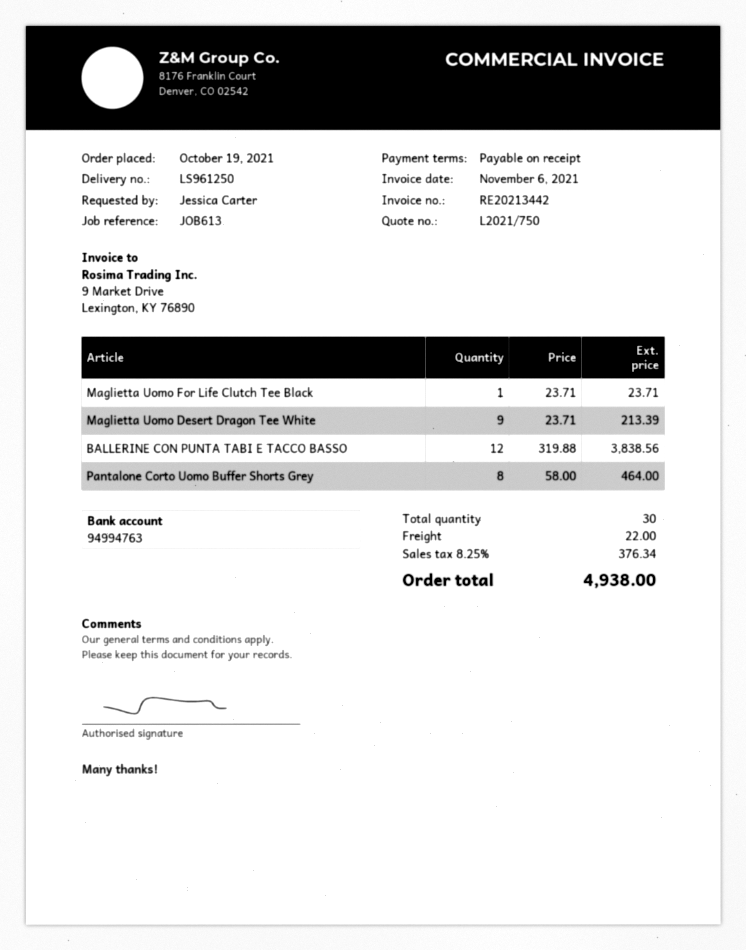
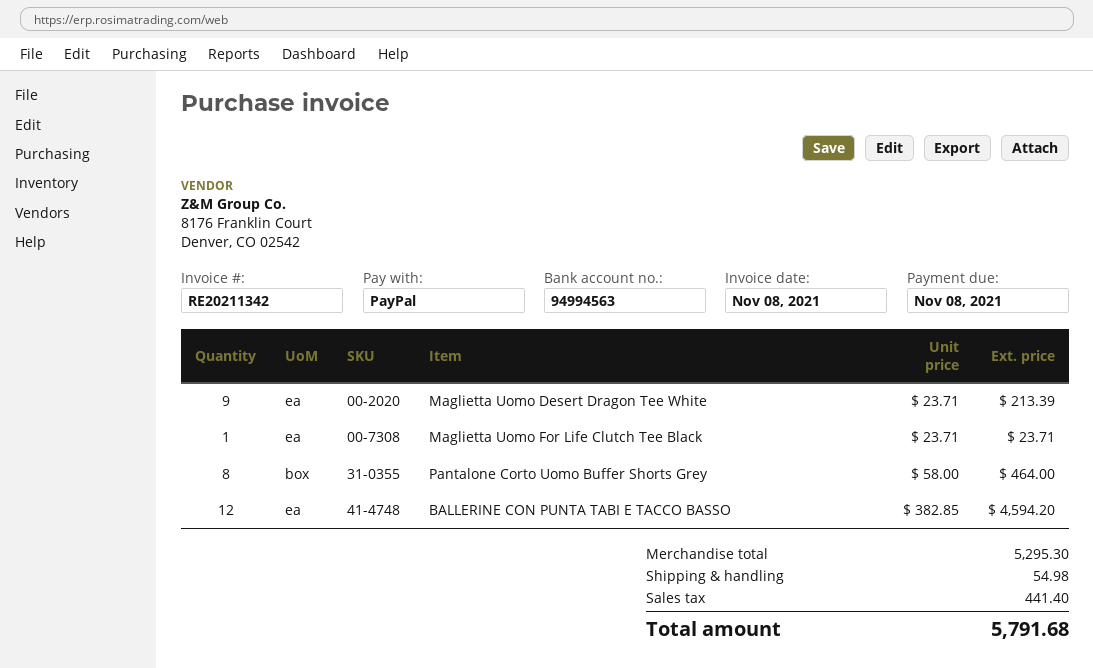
invoice number: RE20213442 -> RE20211342
invoice date: 2021-11-06 -> 2021-11-08
bank account: 94994763 -> 94994563
BALLERINE CON PUNTA TABI E TACCO BASSO: 12 x 319.88 = 3838.56 -> 12 x 382.85 = 4594.20
shipping: 22.00 -> 54.98
tax: 376.34 -> 441.40
total: 4938.00 -> 5791.68

